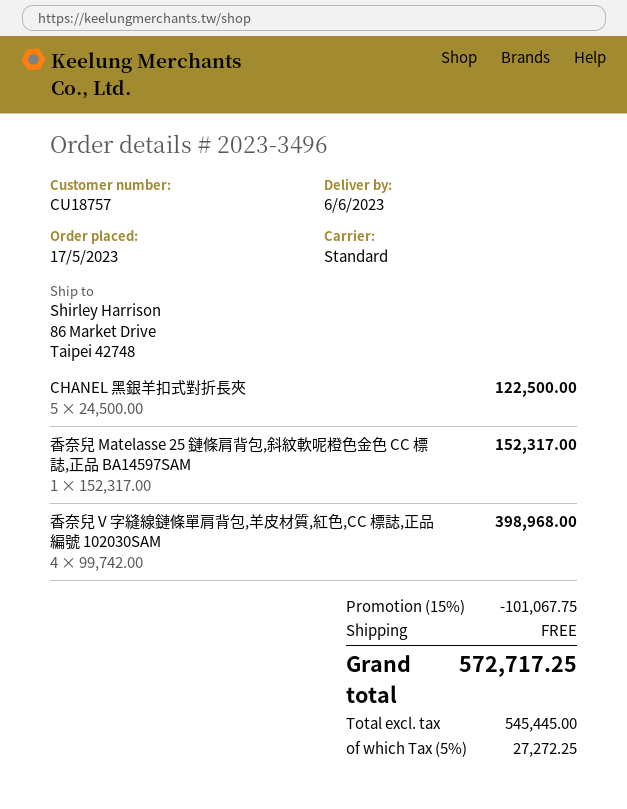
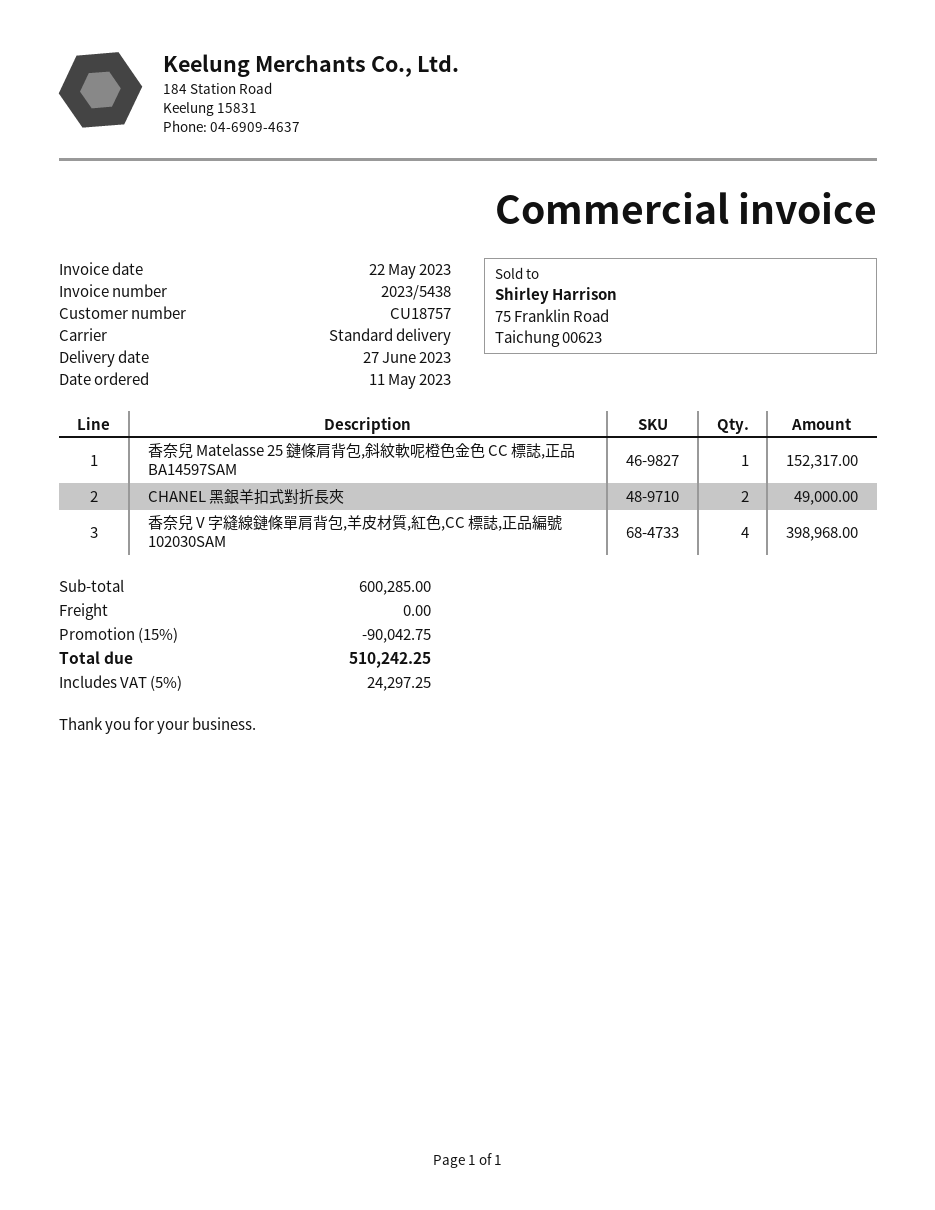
order date: 2023-05-17 -> 2023-05-11
delivery date: 2023-06-06 -> 2023-06-27
CHANEL 黑銀羊扣式對折長夾: 5 for 122500.00 -> 2 for 49000.00
discount: 15% = 101067.75 -> 15% = 90042.75
tax: 5% = 27272.25 -> 5% = 24297.25
total: 572717.25 -> 510242.25

